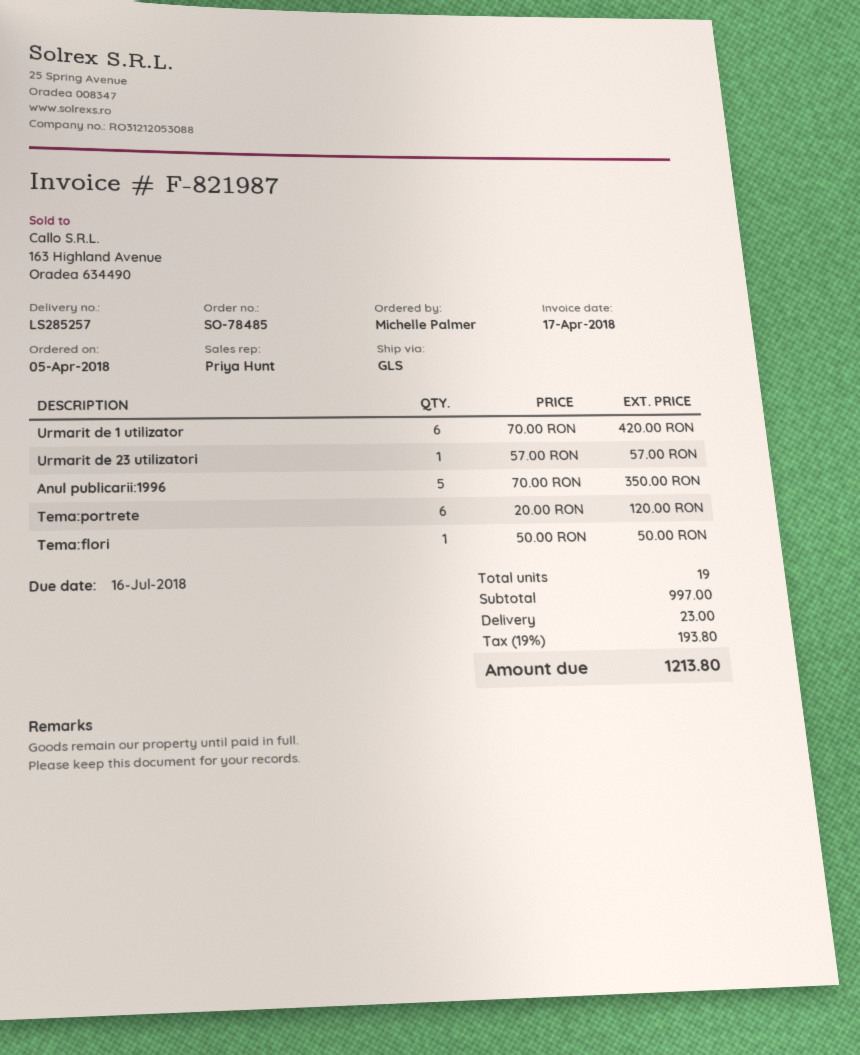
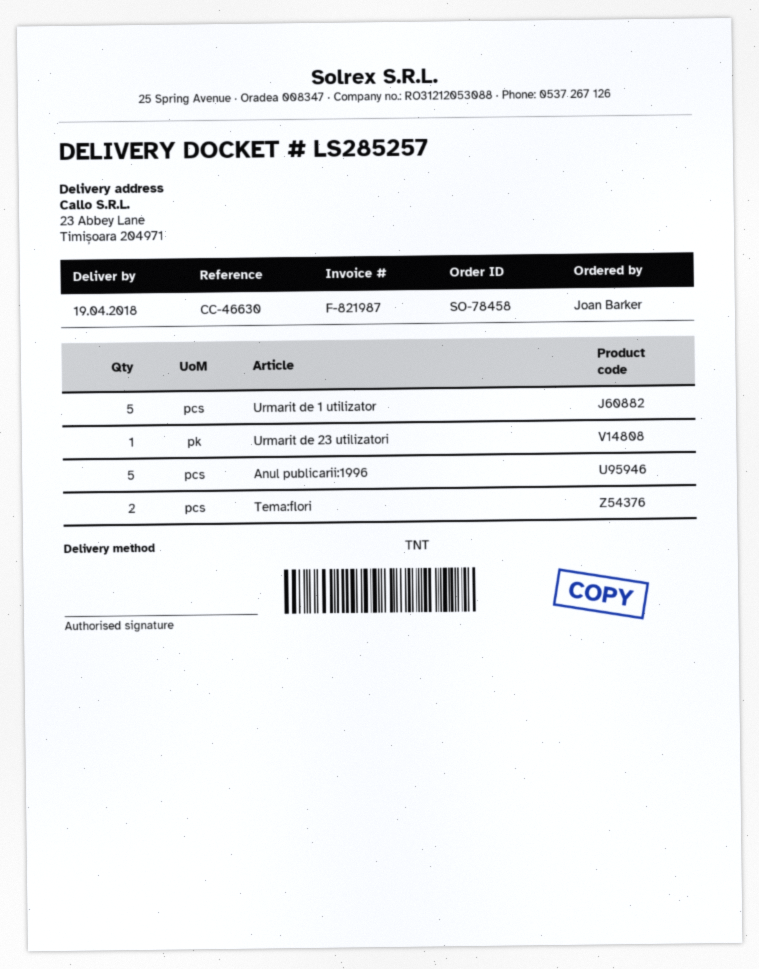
order number: SO-78485 -> SO-78458
ordered by: Michelle Palmer -> Joan Barker
shipping method: GLS -> TNT
Urmarit de 1 utilizator: 6 -> 5
Tema:portrete: 6 -> none
Tema:flori: 1 -> 2

